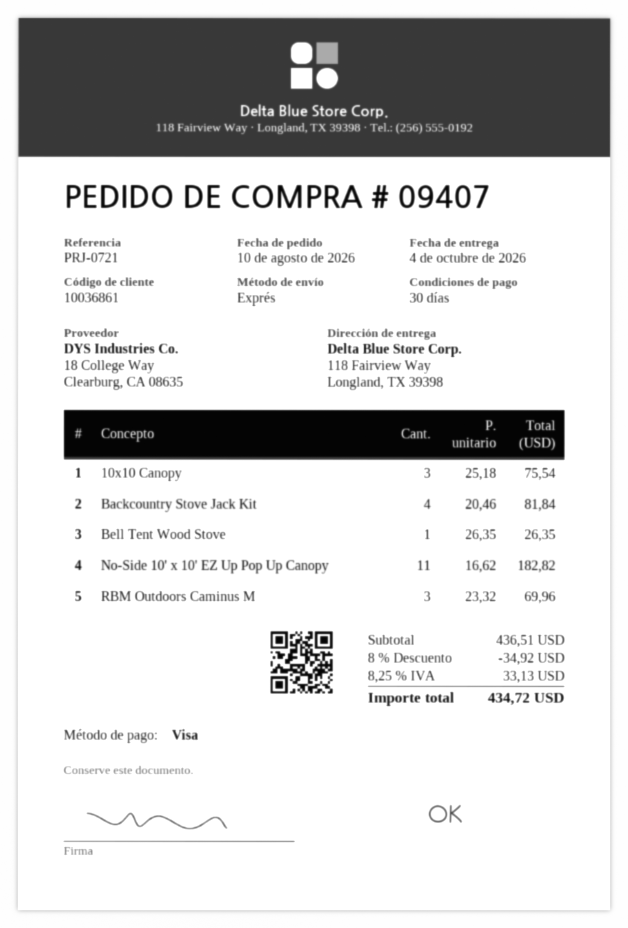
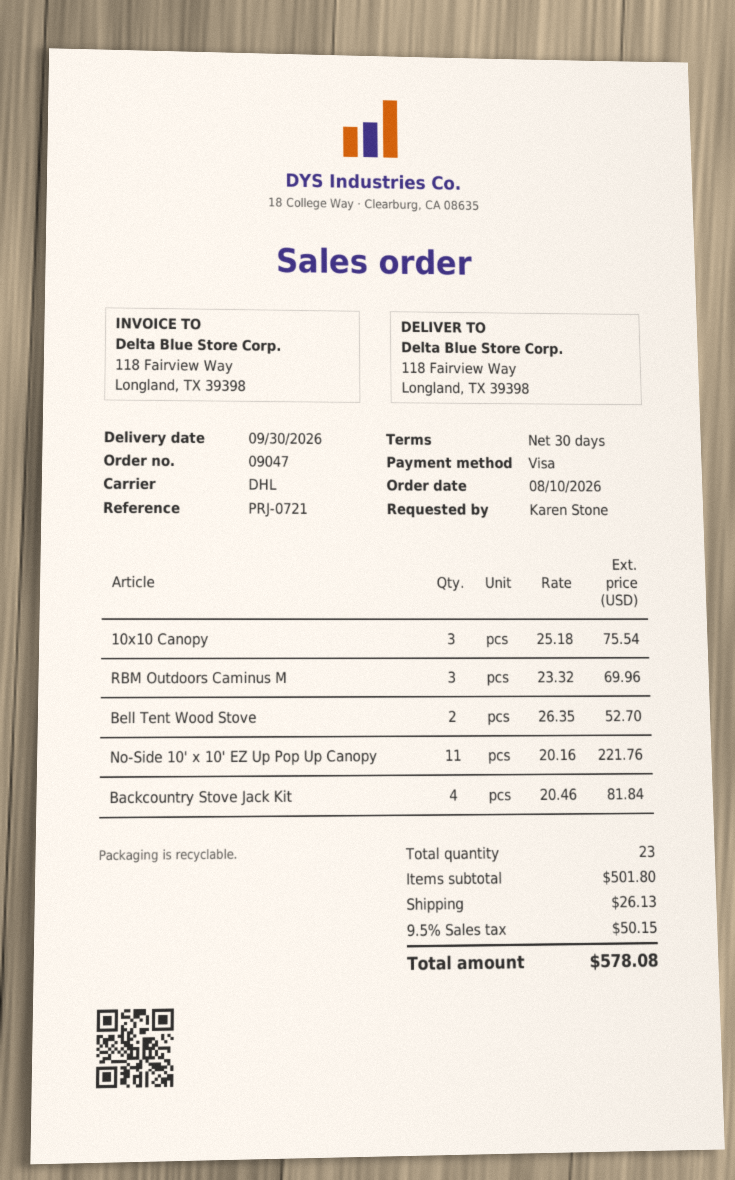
order number: 09407 -> 09047
delivery date: 2026-10-04 -> 2026-09-30
shipping method: express -> DHL
Bell Tent Wood Stove: 1 x 26.35 = 26.35 -> 2 x 26.35 = 52.70
No-Side 10' x 10' EZ Up Pop Up Canopy: 11 x 16.62 = 182.82 -> 11 x 20.16 = 221.76
subtotal: 436.51 -> 501.80
discount: 8% = 34.92 -> none
shipping: none -> 26.13
tax: 8.25% = 33.13 -> 9.5% = 50.15
total: 434.72 -> 578.08

